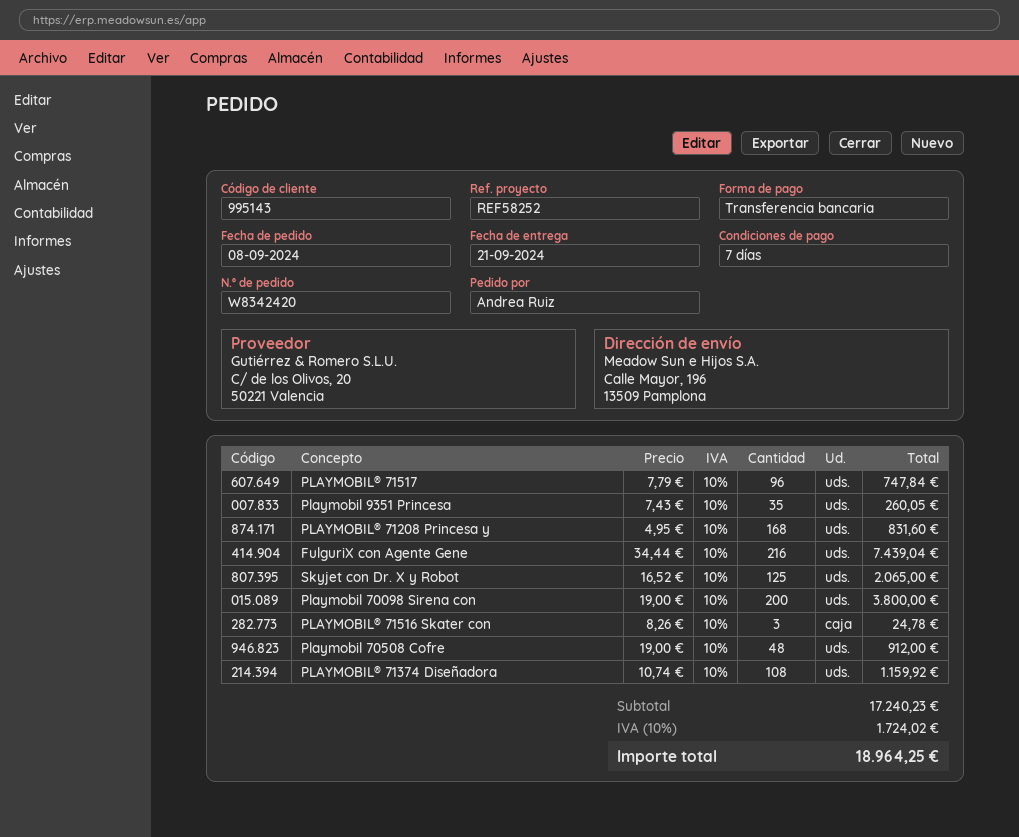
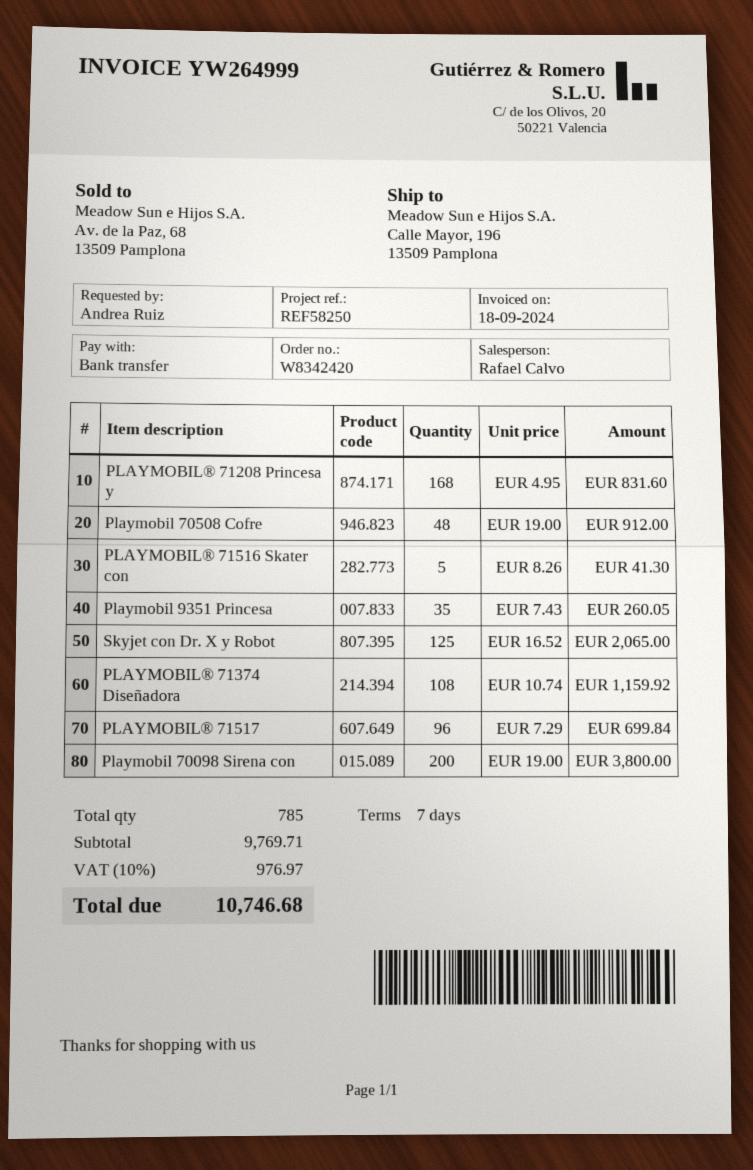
reference: REF58252 -> REF58250
PLAYMOBIL® 71517: 96 x 7.79 = 747.84 -> 96 x 7.29 = 699.84
FulguriX con Agente Gene: 216 x 34.44 = 7439.04 -> none
PLAYMOBIL® 71516 Skater con: 3 x 8.26 = 24.78 -> 5 x 8.26 = 41.30
subtotal: 17240.23 -> 9769.71
tax: 10% = 1724.02 -> 10% = 976.97
total: 18964.25 -> 10746.68

